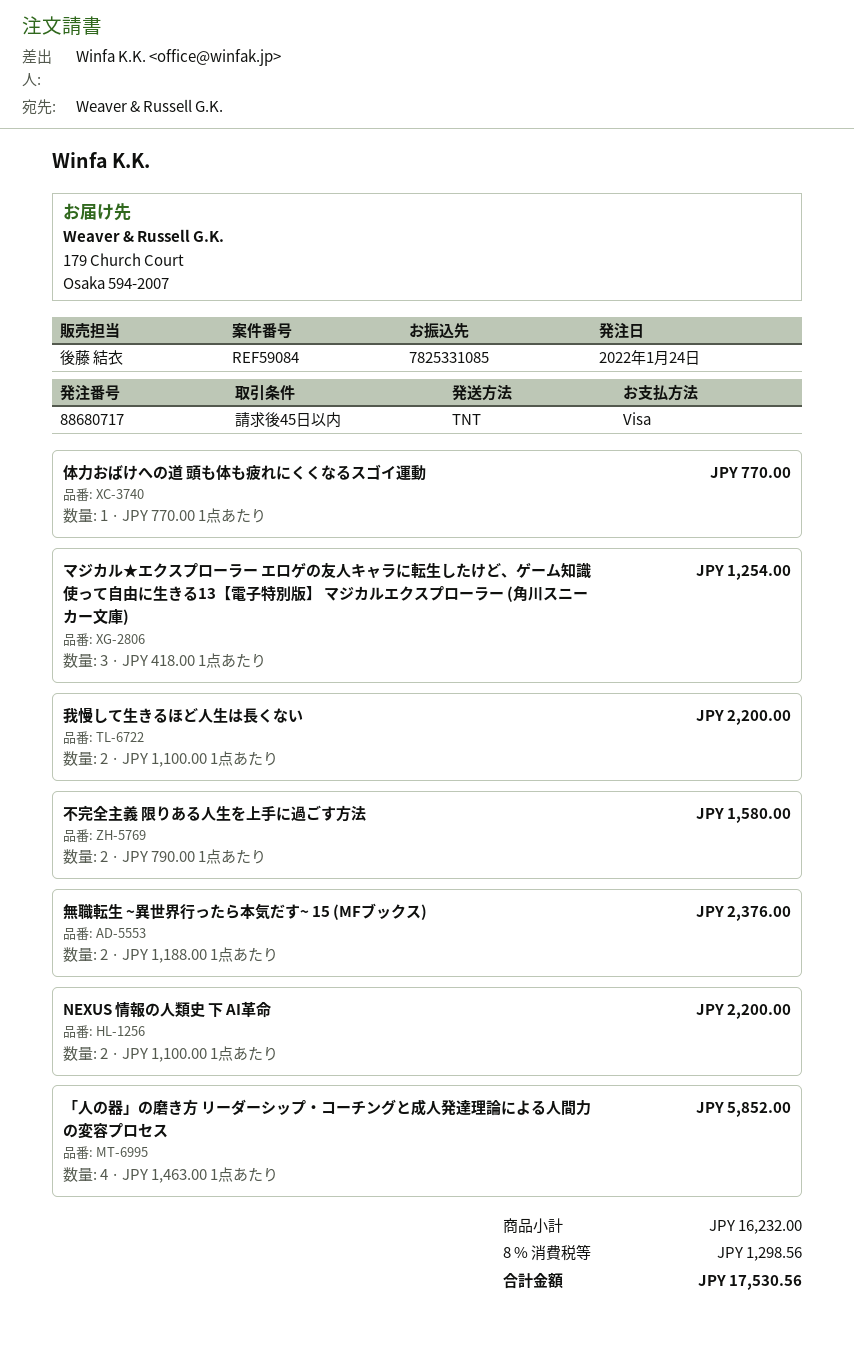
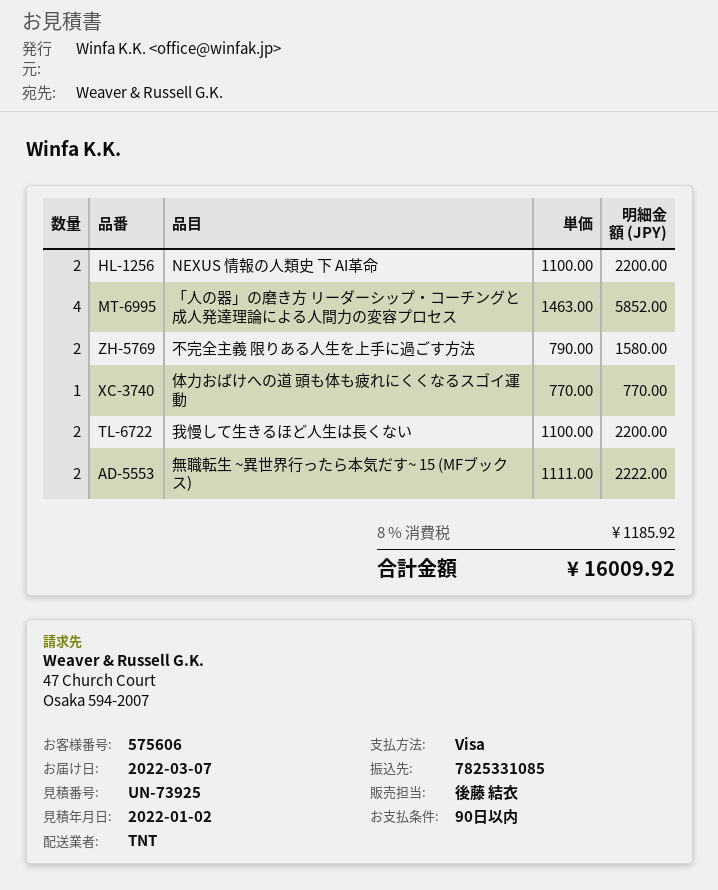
payment terms: 45 days -> 90 days
マジカル★エクスプローラー エロゲの友人キャラに転生したけど、ゲーム知識使って自由に生きる13【電子特別版】 マジカルエクスプローラー (角川スニーカー文庫): 3 x 418.00 = 1254.00 -> none
無職転生 ~異世界行ったら本気だす~ 15 (MFブックス): 2 x 1188.00 = 2376.00 -> 2 x 1111.00 = 2222.00
tax: 8% = 1298.56 -> 8% = 1185.92
total: 17530.56 -> 16009.92

